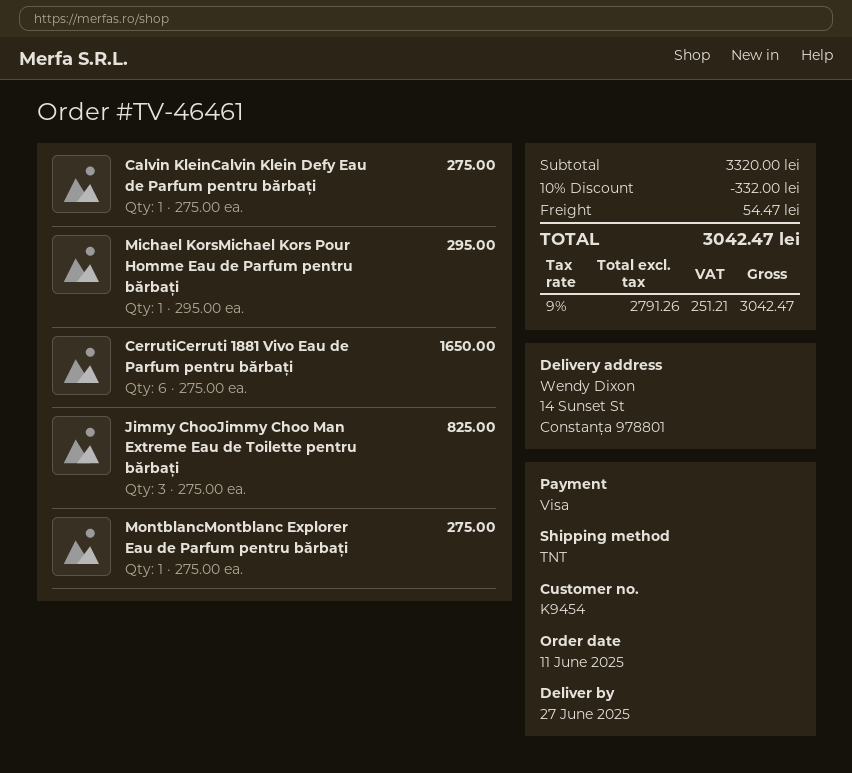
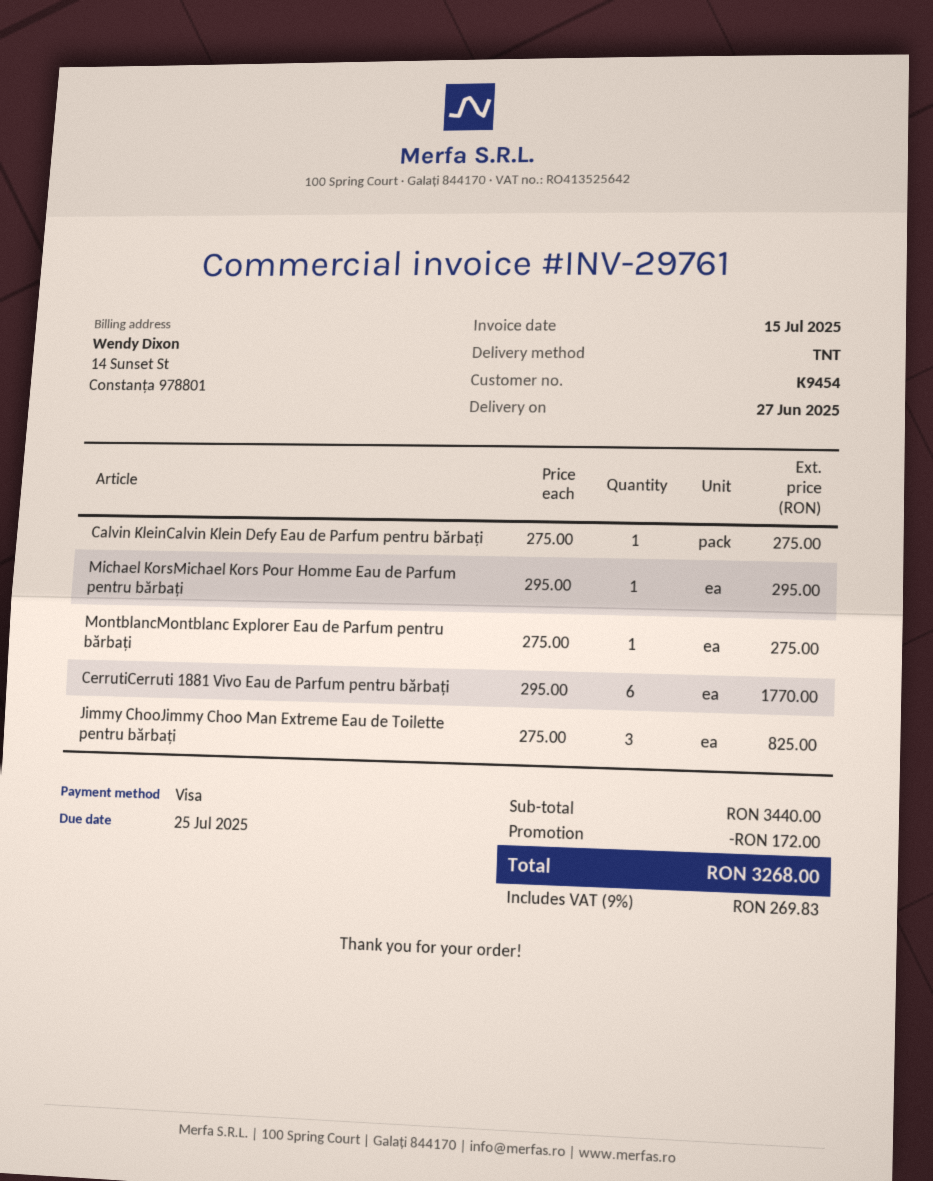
CerrutiCerruti 1881 Vivo Eau de Parfum pentru bărbați: 6 x 275.00 = 1650.00 -> 6 x 295.00 = 1770.00
subtotal: 3320.00 -> 3440.00
discount: 332.00 -> 172.00
shipping: 54.47 -> none
tax: 9% = 251.21 -> 9% = 269.83
total: 3042.47 -> 3268.00

